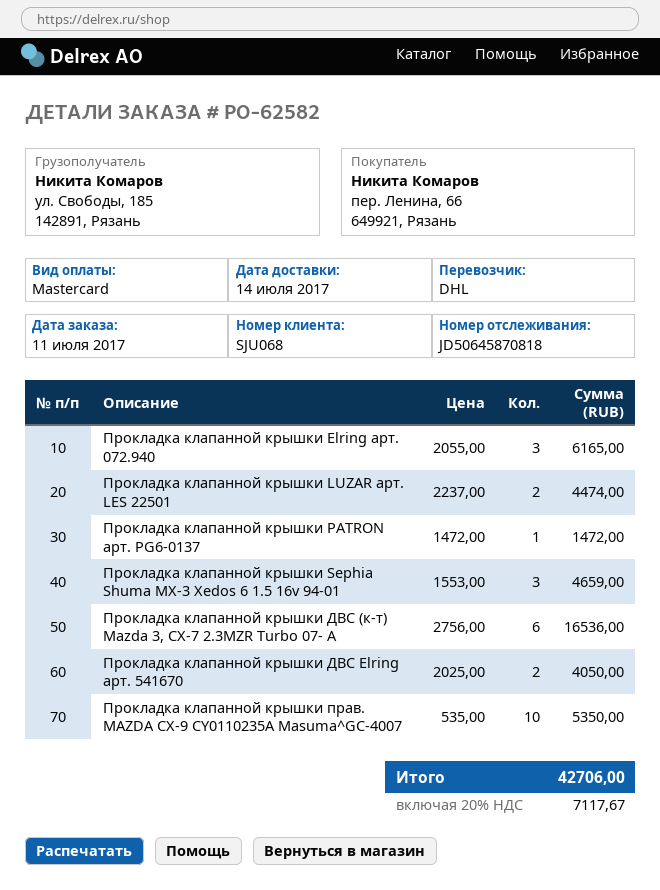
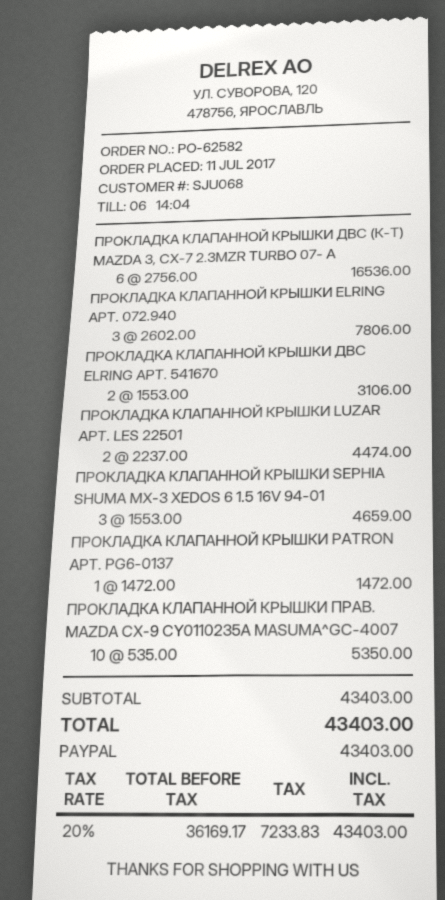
payment method: Mastercard -> PayPal
Прокладка клапанной крышки Elring арт. 072.940: 3 x 2055.00 = 6165.00 -> 3 x 2602.00 = 7806.00
Прокладка клапанной крышки ДВС Elring арт. 541670: 2 x 2025.00 = 4050.00 -> 2 x 1553.00 = 3106.00
tax: 20% = 7117.67 -> 20% = 7233.83
total: 42706.00 -> 43403.00

